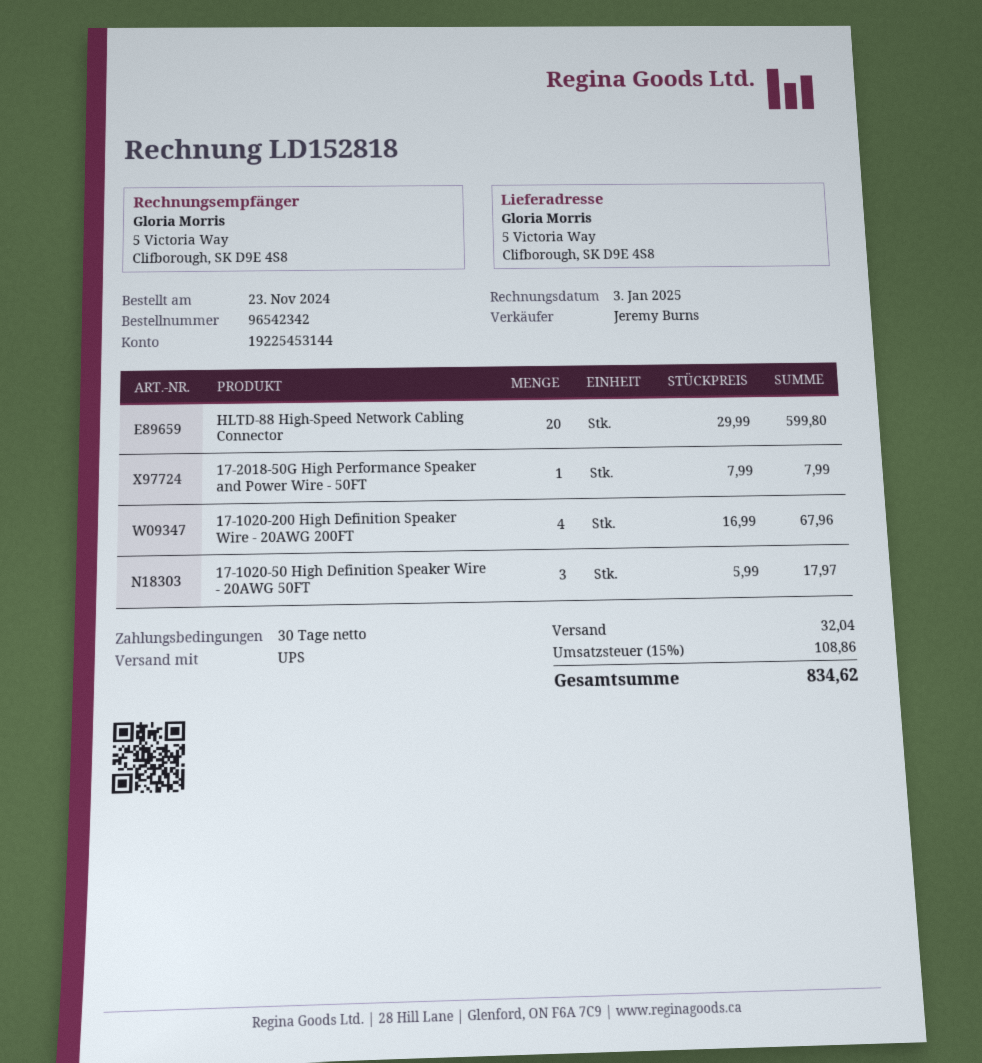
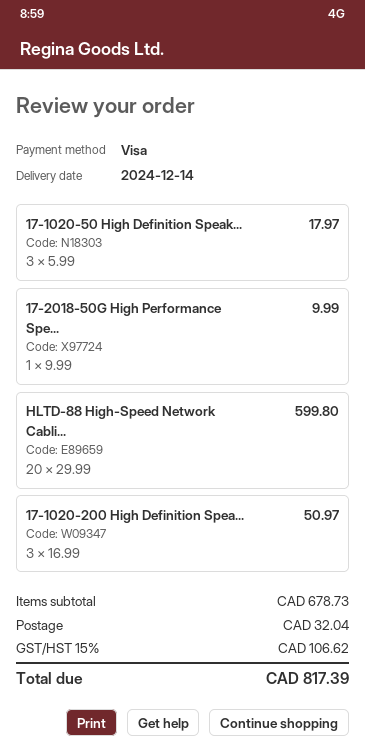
17-2018-50G High Performance Speaker and Power Wire - 50FT: 1 x 7.99 = 7.99 -> 1 x 9.99 = 9.99
17-1020-200 High Definition Speaker Wire - 20AWG 200FT: 4 x 16.99 = 67.96 -> 3 x 16.99 = 50.97
tax: 15% = 108.86 -> 15% = 106.62
total: 834.62 -> 817.39

